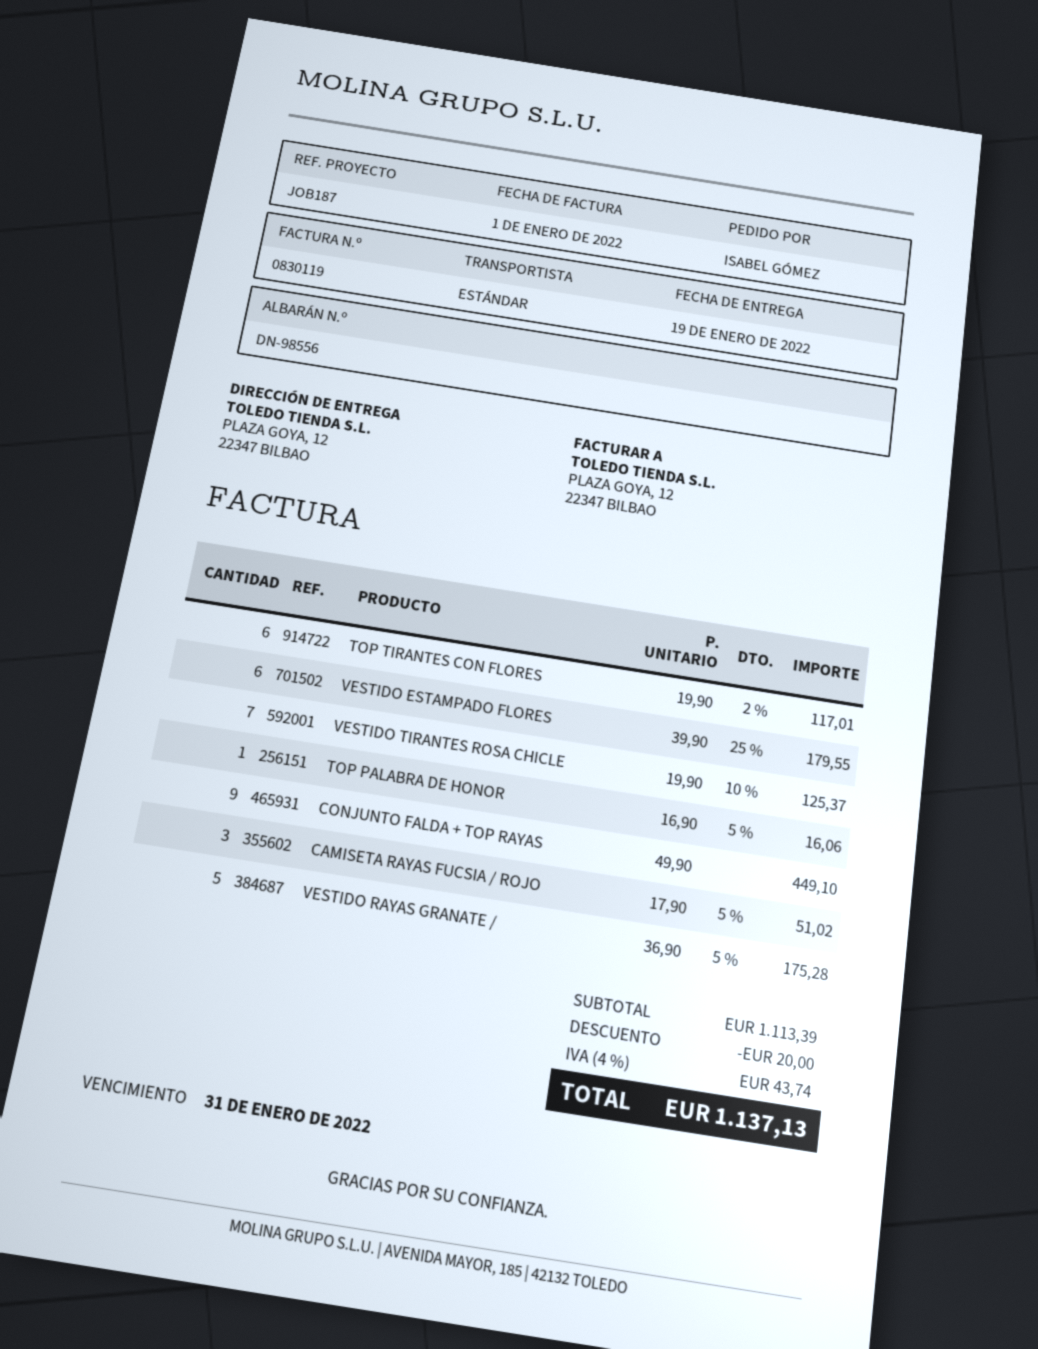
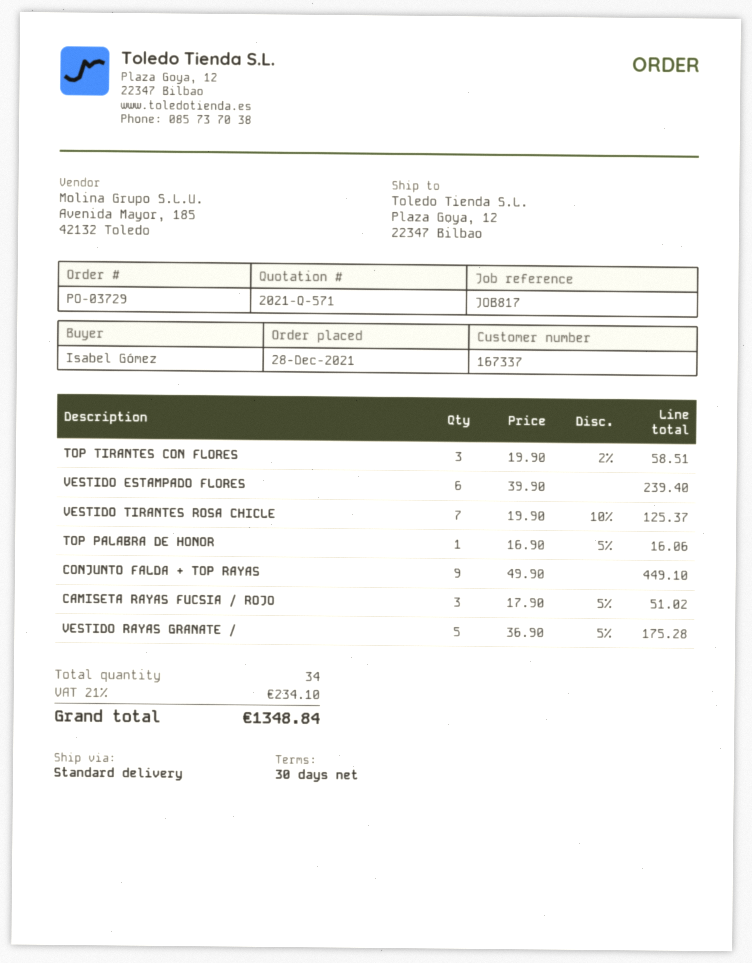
reference: JOB187 -> JOB817
TOP TIRANTES CON FLORES: 6 x 19.90 - 2% = 117.01 -> 3 x 19.90 - 2% = 58.51
VESTIDO ESTAMPADO FLORES: 6 x 39.90 - 25% = 179.55 -> 6 x 39.90 = 239.40
discount: 20.00 -> none
tax: 4% = 43.74 -> 21% = 234.10
total: 1137.13 -> 1348.84

